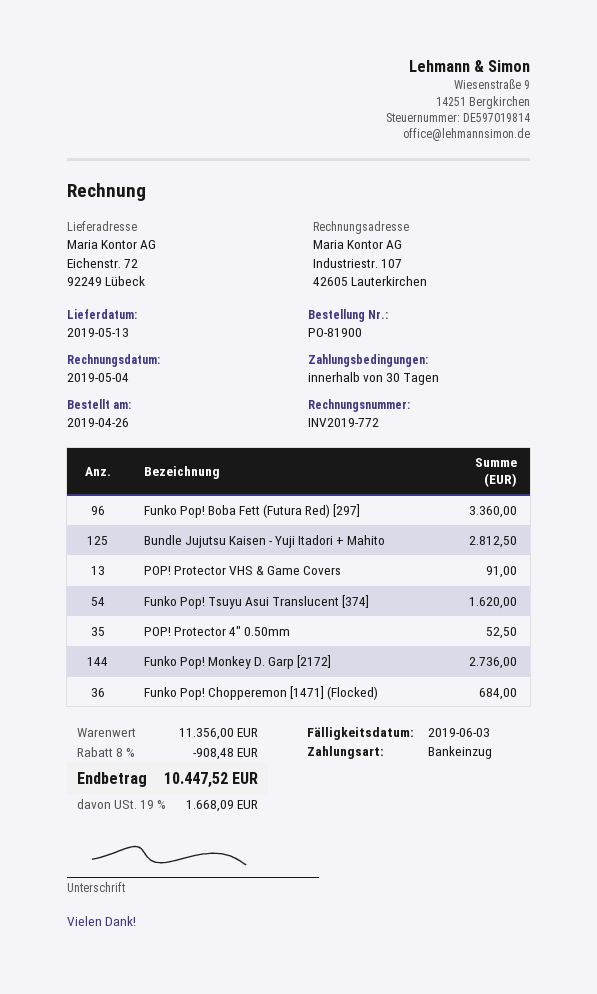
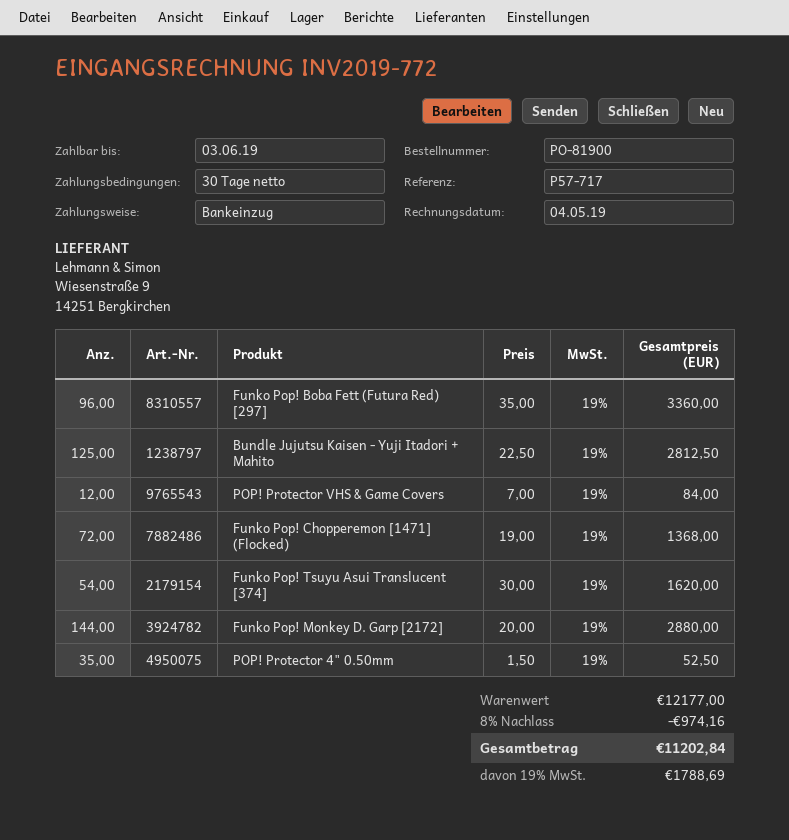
POP! Protector VHS & Game Covers: 13 for 91.00 -> 12 for 84.00
Funko Pop! Monkey D. Garp [2172]: 144 for 2736.00 -> 144 for 2880.00
Funko Pop! Chopperemon [1471] (Flocked): 36 for 684.00 -> 72 for 1368.00
subtotal: 11356.00 -> 12177.00
discount: 8% = 908.48 -> 8% = 974.16
tax: 19% = 1668.09 -> 19% = 1788.69
total: 10447.52 -> 11202.84

